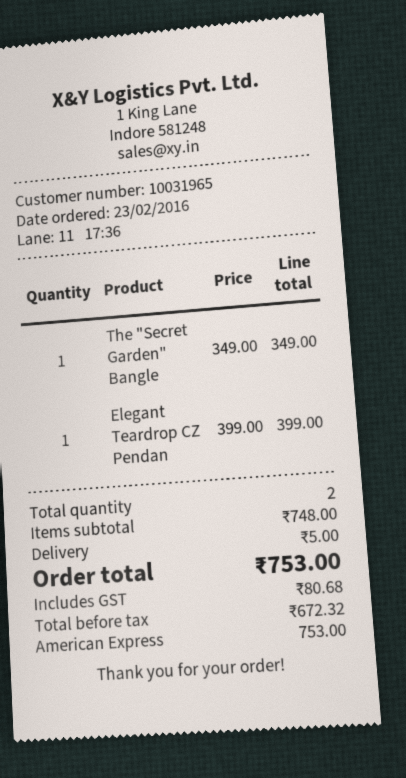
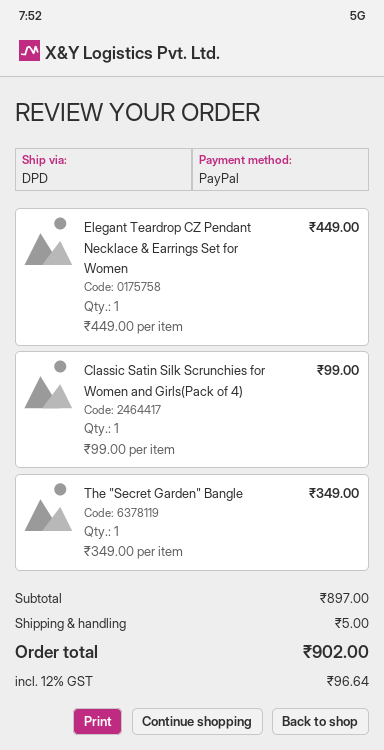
payment method: American Express -> PayPal
Elegant Teardrop CZ Pendan: 1 x 399.00 = 399.00 -> 1 x 449.00 = 449.00
Classic Satin Silk Scrunchies for Women and Girls(Pack of 4): none -> 1 x 99.00 = 99.00
subtotal: 748.00 -> 897.00
tax: 80.68 -> 96.64
total: 753.00 -> 902.00

